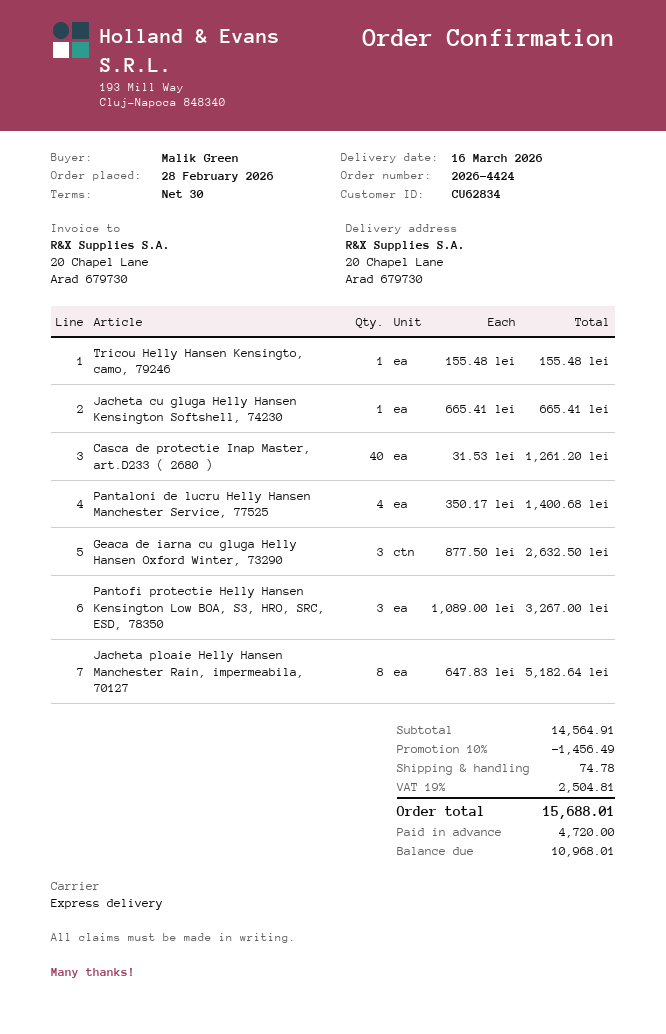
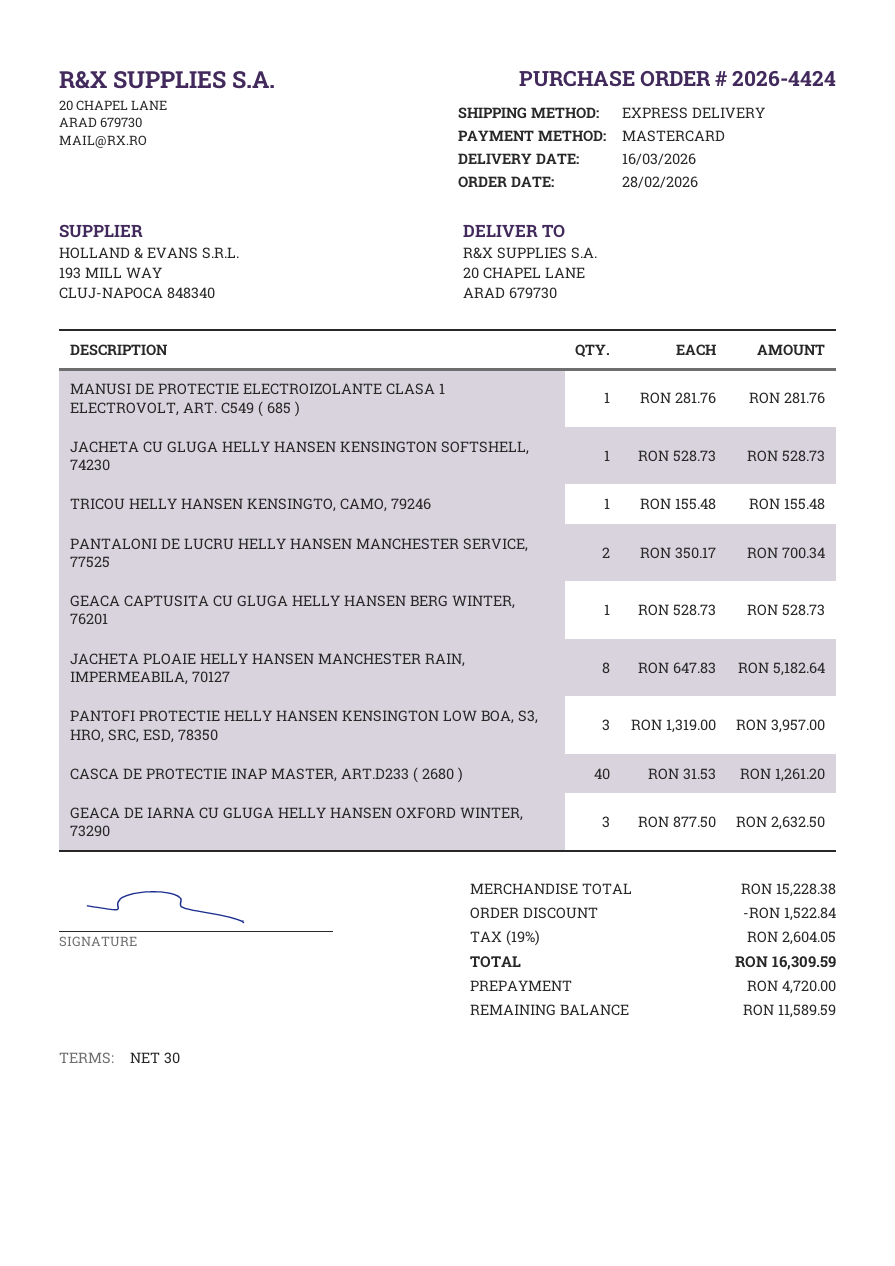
Jacheta cu gluga Helly Hansen Kensington Softshell, 74230: 1 x 665.41 = 665.41 -> 1 x 528.73 = 528.73
Pantaloni de lucru Helly Hansen Manchester Service, 77525: 4 x 350.17 = 1400.68 -> 2 x 350.17 = 700.34
Pantofi protectie Helly Hansen Kensington Low BOA, S3, HRO, SRC, ESD, 78350: 3 x 1089.00 = 3267.00 -> 3 x 1319.00 = 3957.00
MANUSI DE PROTECTIE ELECTROIZOLANTE CLASA 1 ELECTROVOLT, ART. C549 ( 685 ): none -> 1 x 281.76 = 281.76
GEACA CAPTUSITA CU GLUGA HELLY HANSEN BERG WINTER, 76201: none -> 1 x 528.73 = 528.73
subtotal: 14564.91 -> 15228.38
discount: 1456.49 -> 1522.84
shipping: 74.78 -> none
tax: 19% = 2504.81 -> 19% = 2604.05
total: 15688.01 -> 16309.59
balance: 10968.01 -> 11589.59

